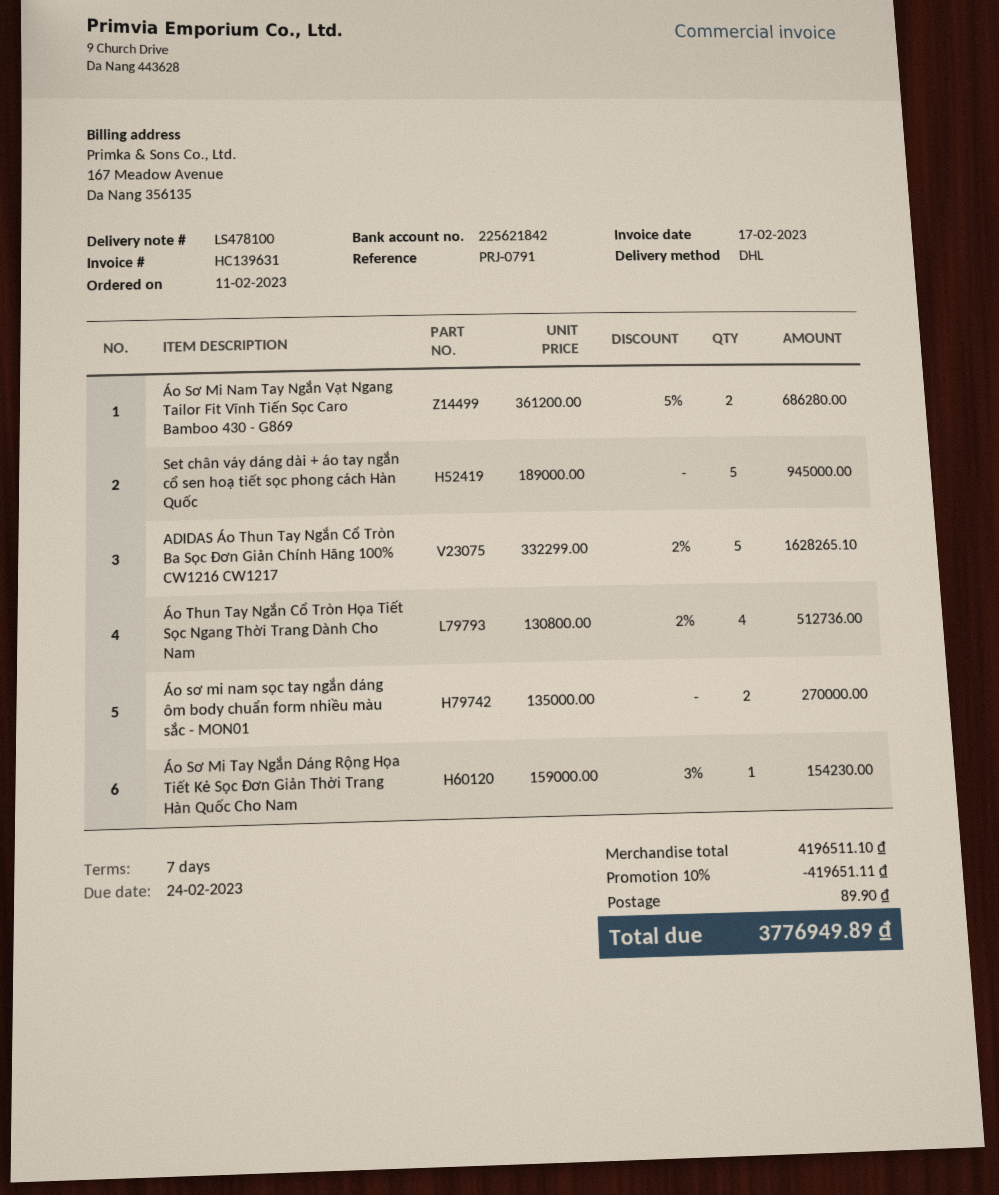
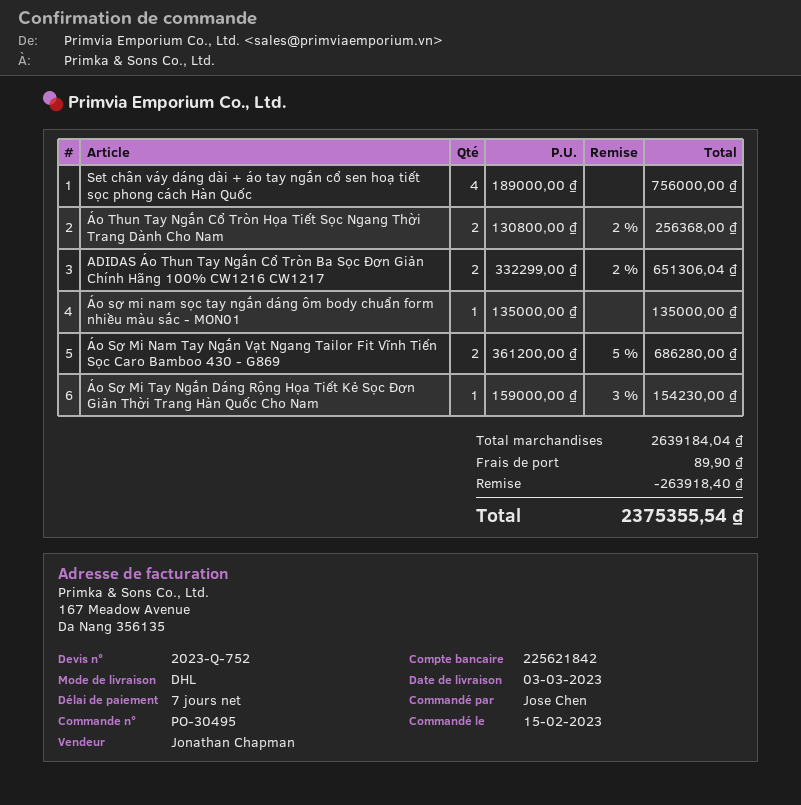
order date: 2023-02-11 -> 2023-02-15
Set chân váy dáng dài + áo tay ngắn cổ sen hoạ tiết sọc phong cách Hàn Quốc: 5 x 189000.00 = 945000.00 -> 4 x 189000.00 = 756000.00
ADIDAS Áo Thun Tay Ngắn Cổ Tròn Ba Sọc Đơn Giản Chính Hãng 100% CW1216 CW1217: 5 x 332299.00 - 2% = 1628265.10 -> 2 x 332299.00 - 2% = 651306.04
Áo Thun Tay Ngắn Cổ Tròn Họa Tiết Sọc Ngang Thời Trang Dành Cho Nam: 4 x 130800.00 - 2% = 512736.00 -> 2 x 130800.00 - 2% = 256368.00
Áo sơ mi nam sọc tay ngắn dáng ôm body chuẩn form nhiều màu sắc - MON01: 2 x 135000.00 = 270000.00 -> 1 x 135000.00 = 135000.00
subtotal: 4196511.10 -> 2639184.04
discount: 419651.11 -> 263918.40
total: 3776949.89 -> 2375355.54

